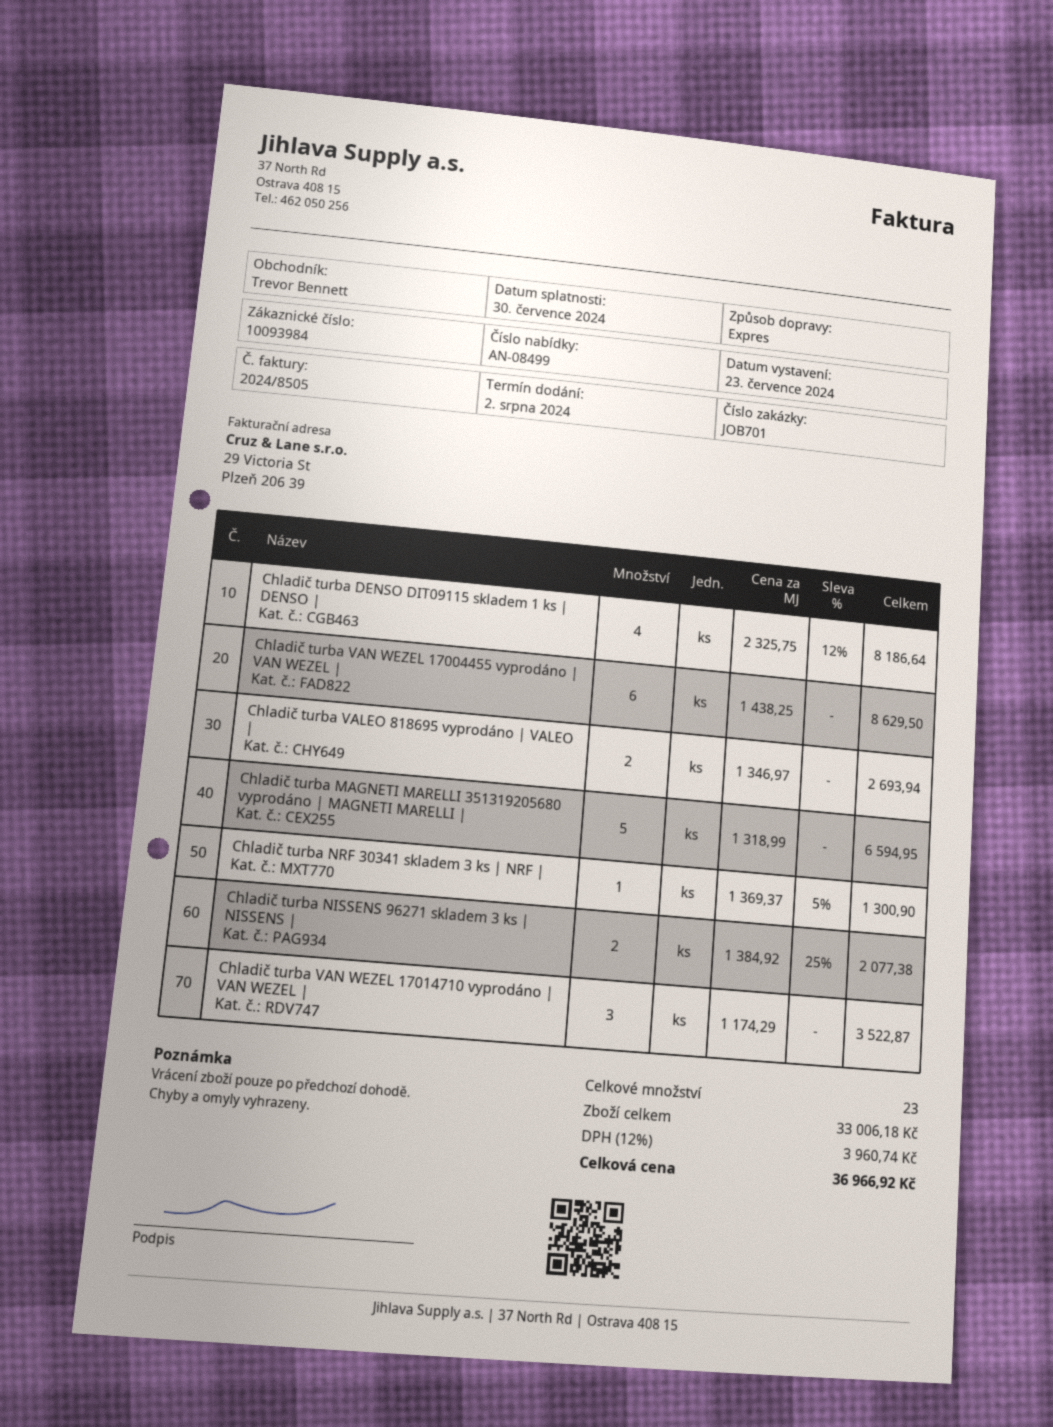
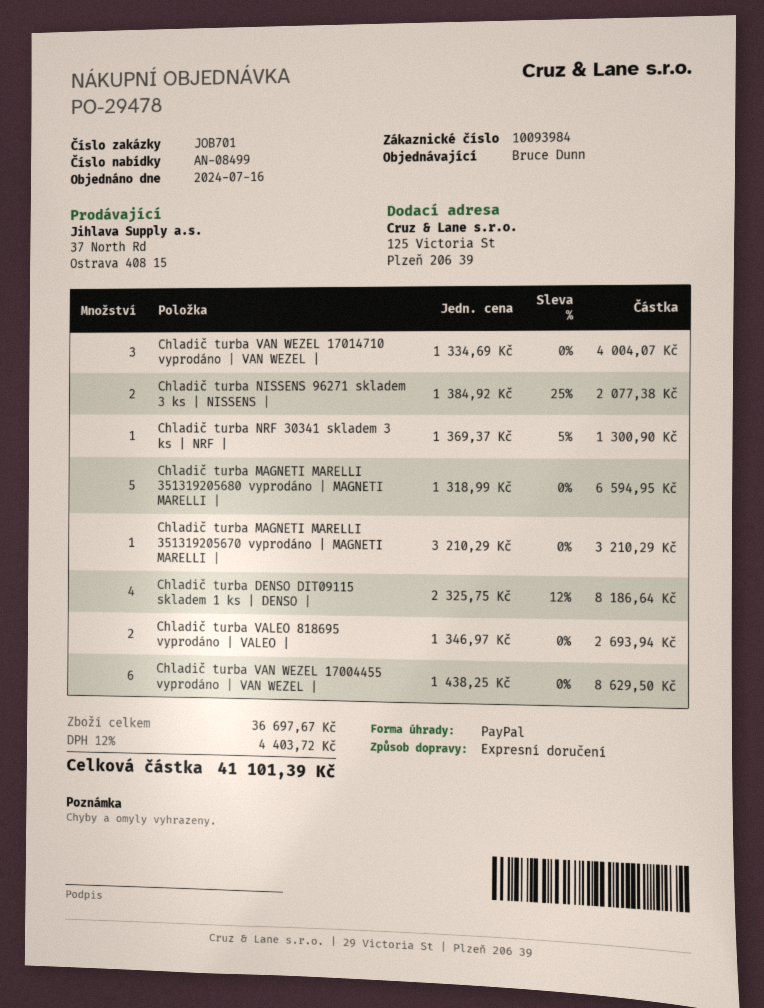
Chladič turba VAN WEZEL 17014710 vyprodáno | VAN WEZEL |: 3 x 1174.29 = 3522.87 -> 3 x 1334.69 = 4004.07
Chladič turba MAGNETI MARELLI 351319205670 vyprodáno | MAGNETI MARELLI |: none -> 1 x 3210.29 = 3210.29
subtotal: 33006.18 -> 36697.67
tax: 12% = 3960.74 -> 12% = 4403.72
total: 36966.92 -> 41101.39

